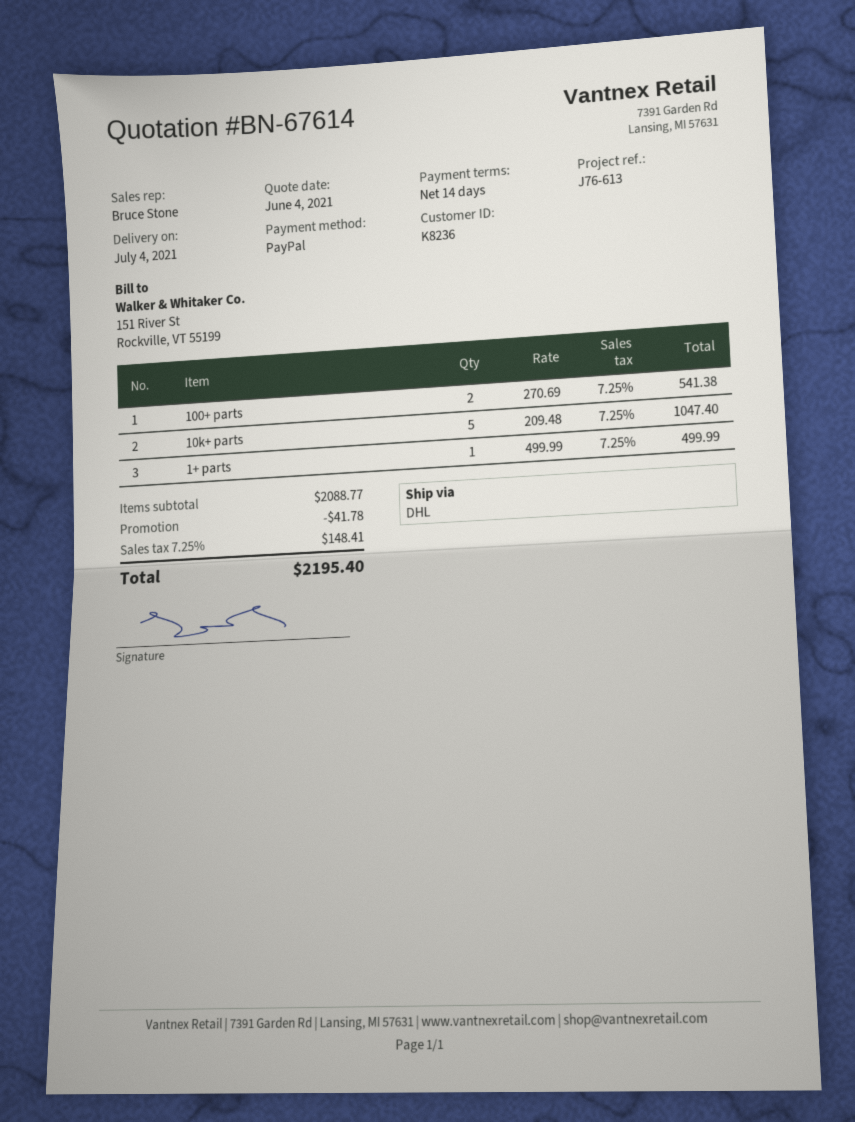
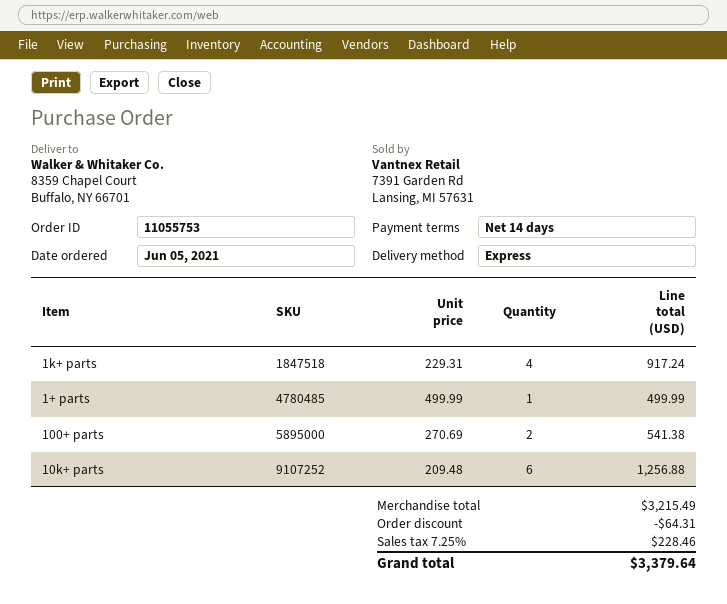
shipping method: DHL -> express
10k+ parts: 5 x 209.48 = 1047.40 -> 6 x 209.48 = 1256.88
1k+ parts: none -> 4 x 229.31 = 917.24
subtotal: 2088.77 -> 3215.49
discount: 41.78 -> 64.31
tax: 7.25% = 148.41 -> 7.25% = 228.46
total: 2195.40 -> 3379.64

